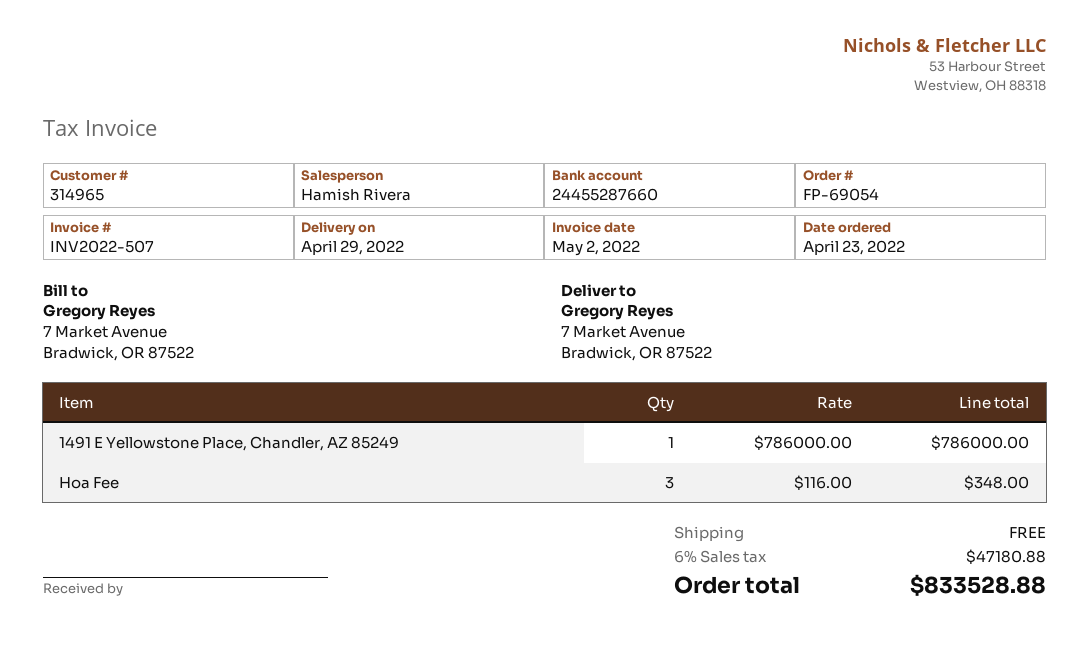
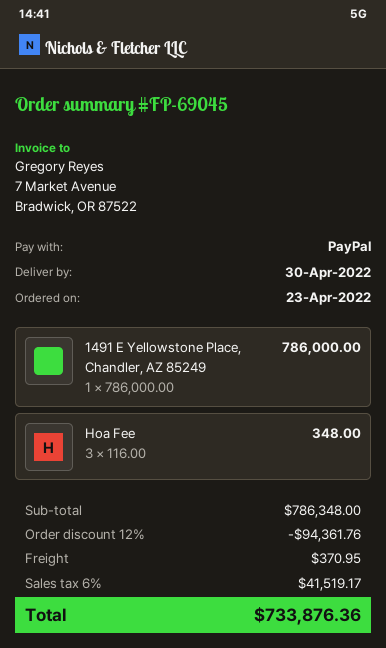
order number: FP-69054 -> FP-69045
delivery date: 2022-04-29 -> 2022-04-30
discount: none -> 12% = 94361.76
shipping: 0.00 -> 370.95
tax: 6% = 47180.88 -> 6% = 41519.17
total: 833528.88 -> 733876.36

